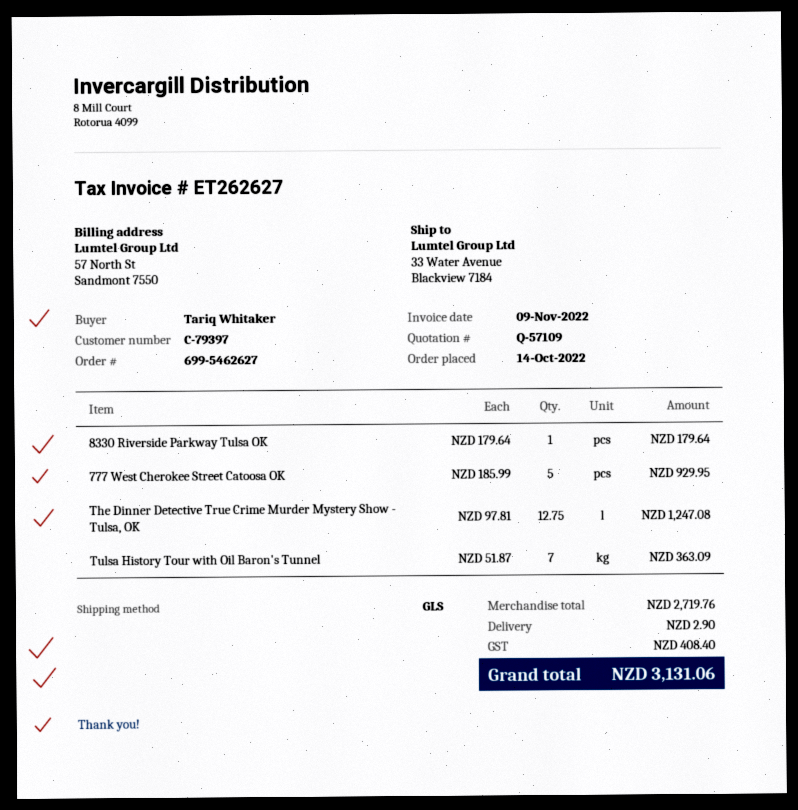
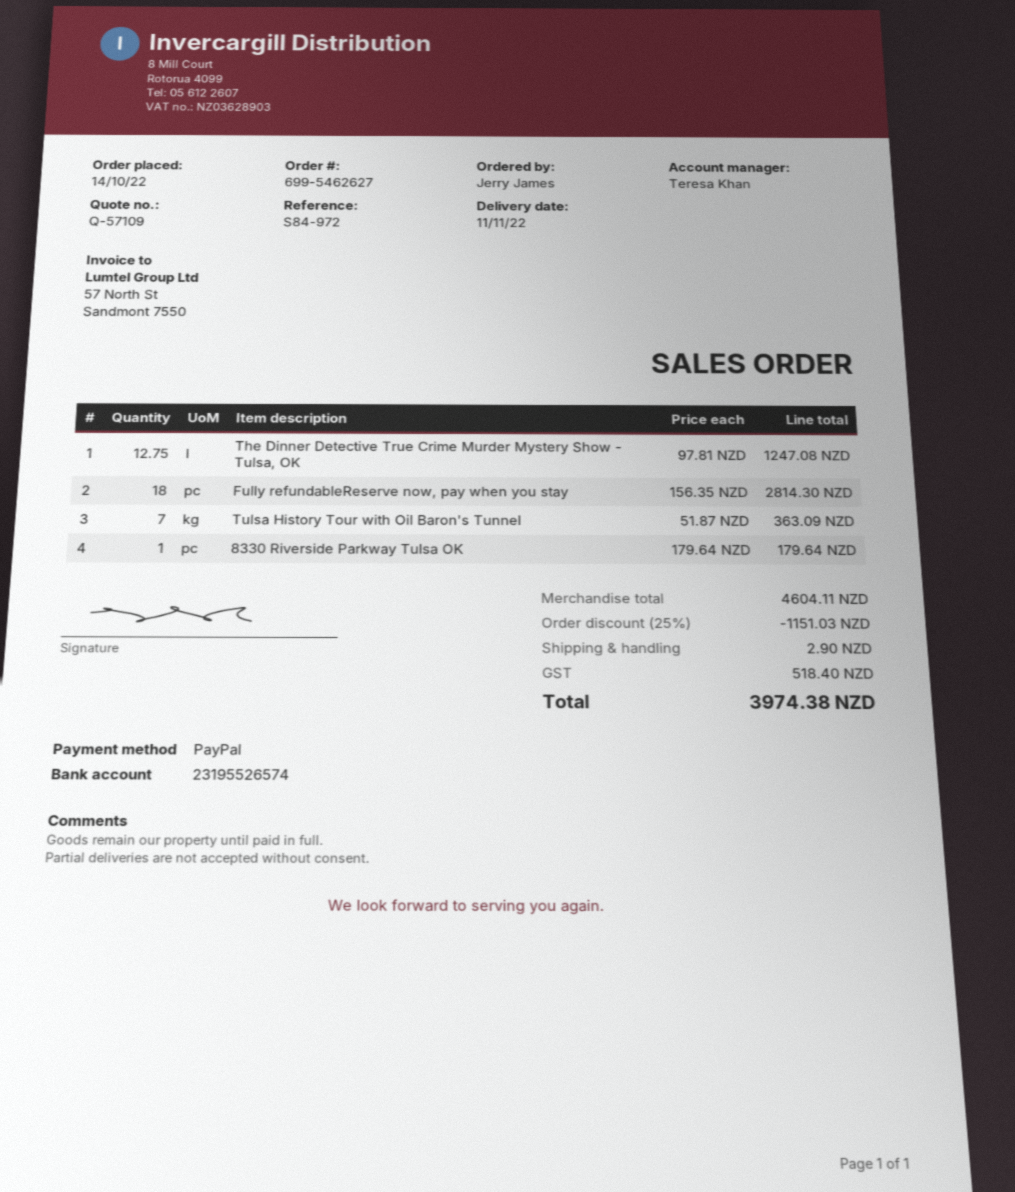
ordered by: Tariq Whitaker -> Jerry James
777 West Cherokee Street Catoosa OK: 5 x 185.99 = 929.95 -> none
Fully refundableReserve now, pay when you stay: none -> 18 x 156.35 = 2814.30
subtotal: 2719.76 -> 4604.11
discount: none -> 25% = 1151.03
tax: 408.40 -> 518.40
total: 3131.06 -> 3974.38

